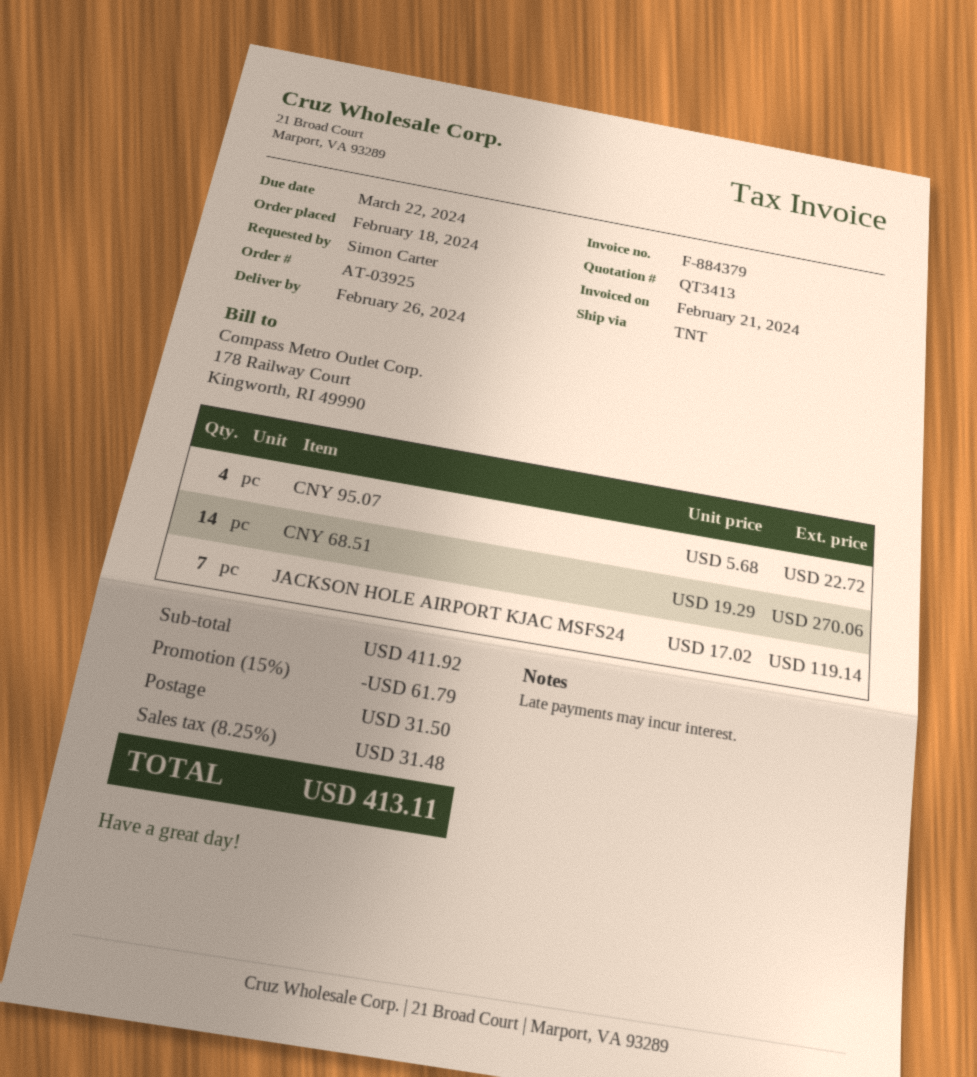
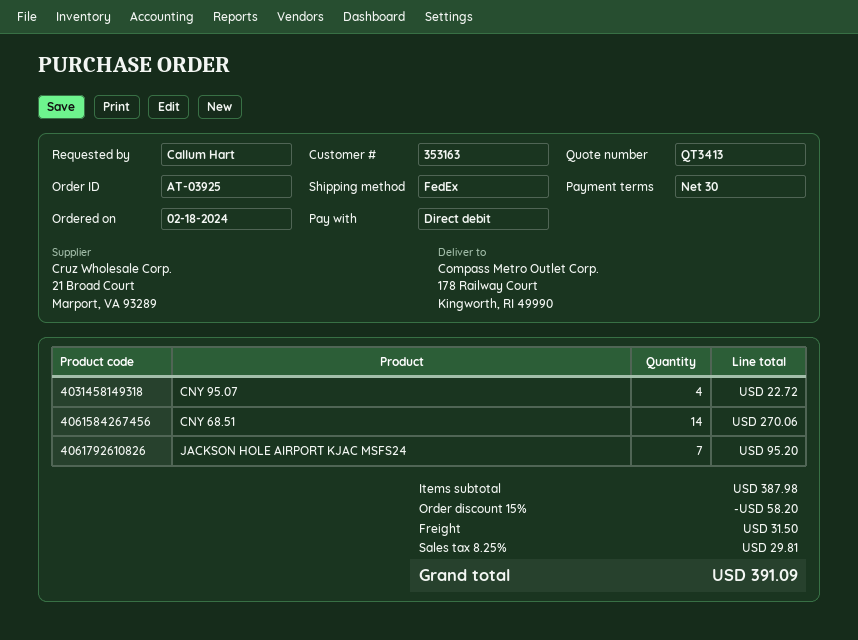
ordered by: Simon Carter -> Callum Hart
shipping method: TNT -> FedEx
JACKSON HOLE AIRPORT KJAC MSFS24: 7 for 119.14 -> 7 for 95.20
subtotal: 411.92 -> 387.98
discount: 15% = 61.79 -> 15% = 58.20
tax: 8.25% = 31.48 -> 8.25% = 29.81
total: 413.11 -> 391.09

